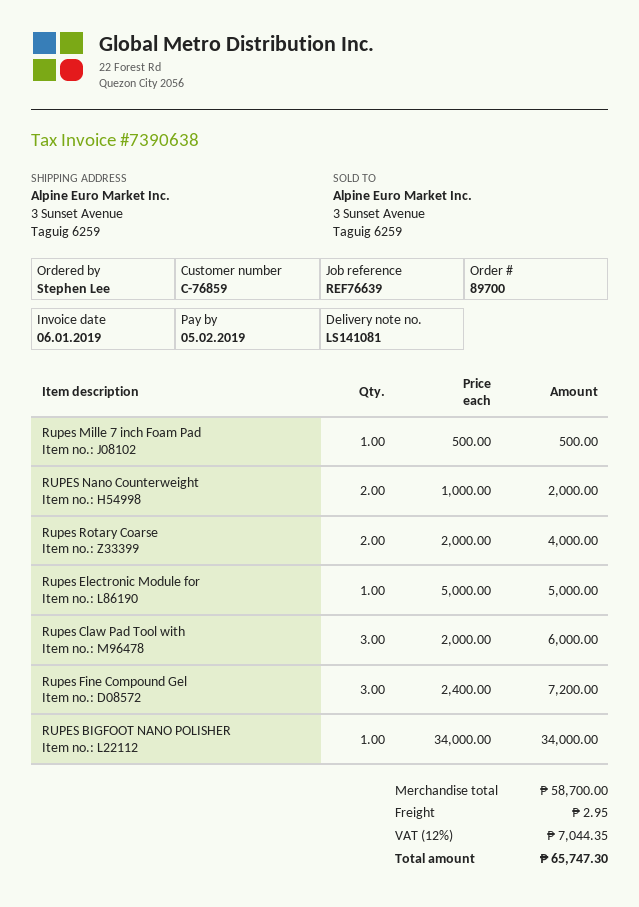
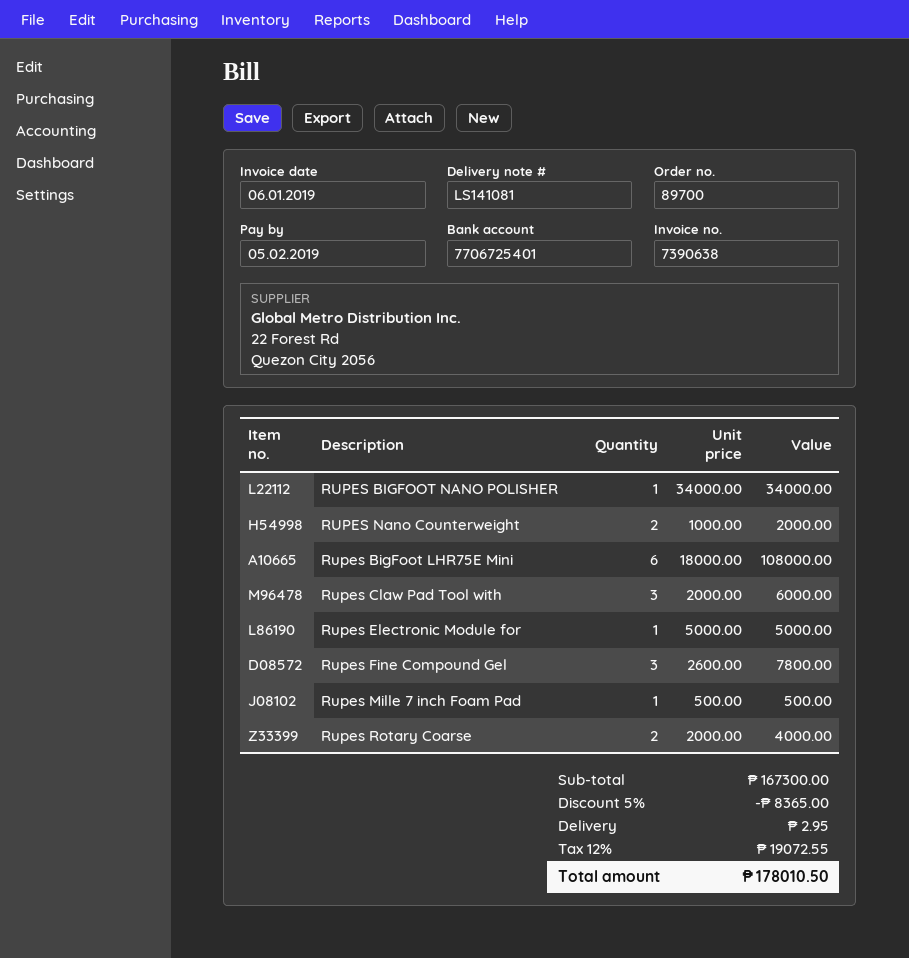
Rupes Fine Compound Gel: 3 x 2400.00 = 7200.00 -> 3 x 2600.00 = 7800.00
Rupes BigFoot LHR75E Mini: none -> 6 x 18000.00 = 108000.00
subtotal: 58700.00 -> 167300.00
discount: none -> 5% = 8365.00
tax: 12% = 7044.35 -> 12% = 19072.55
total: 65747.30 -> 178010.50

